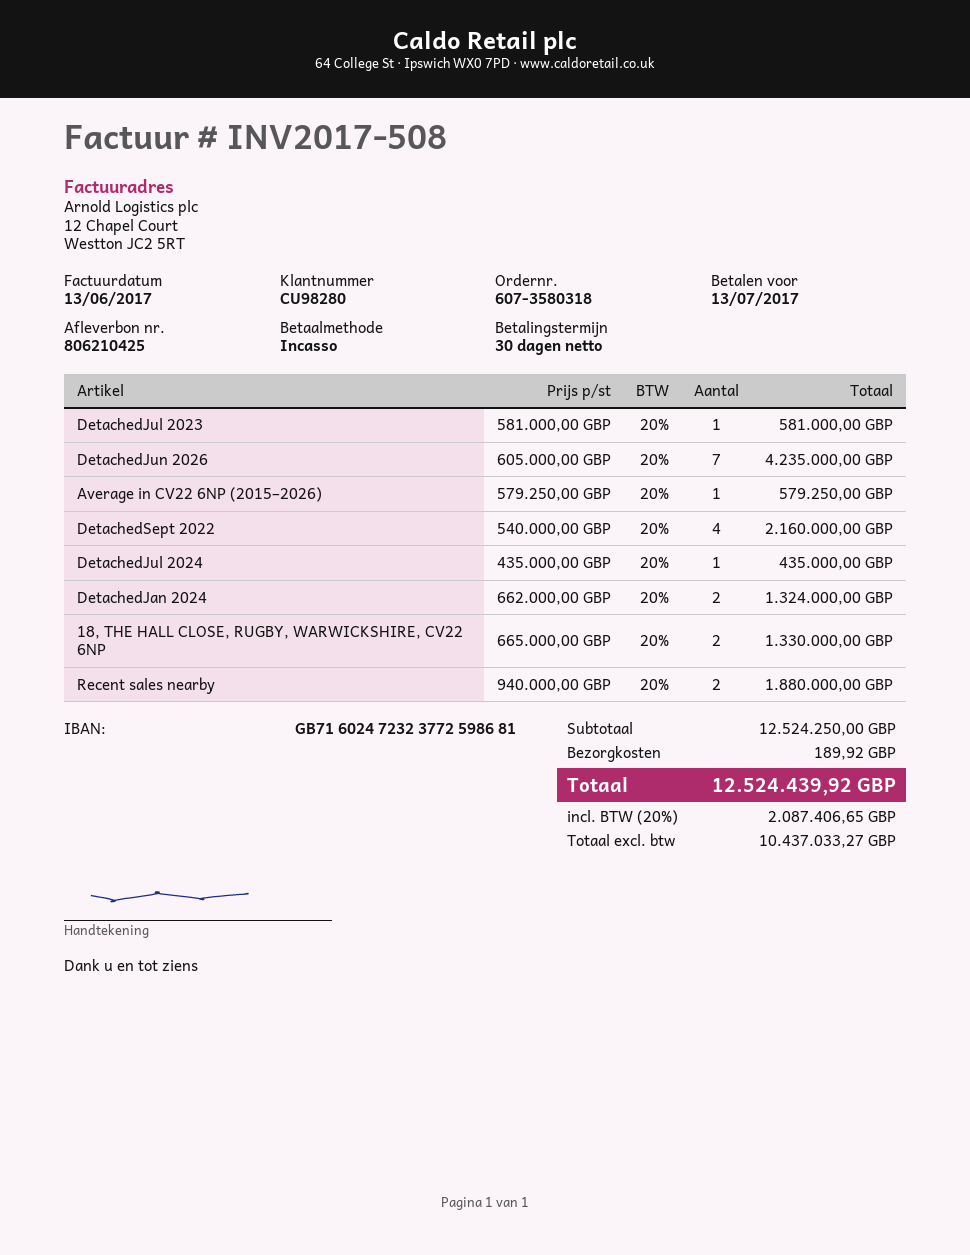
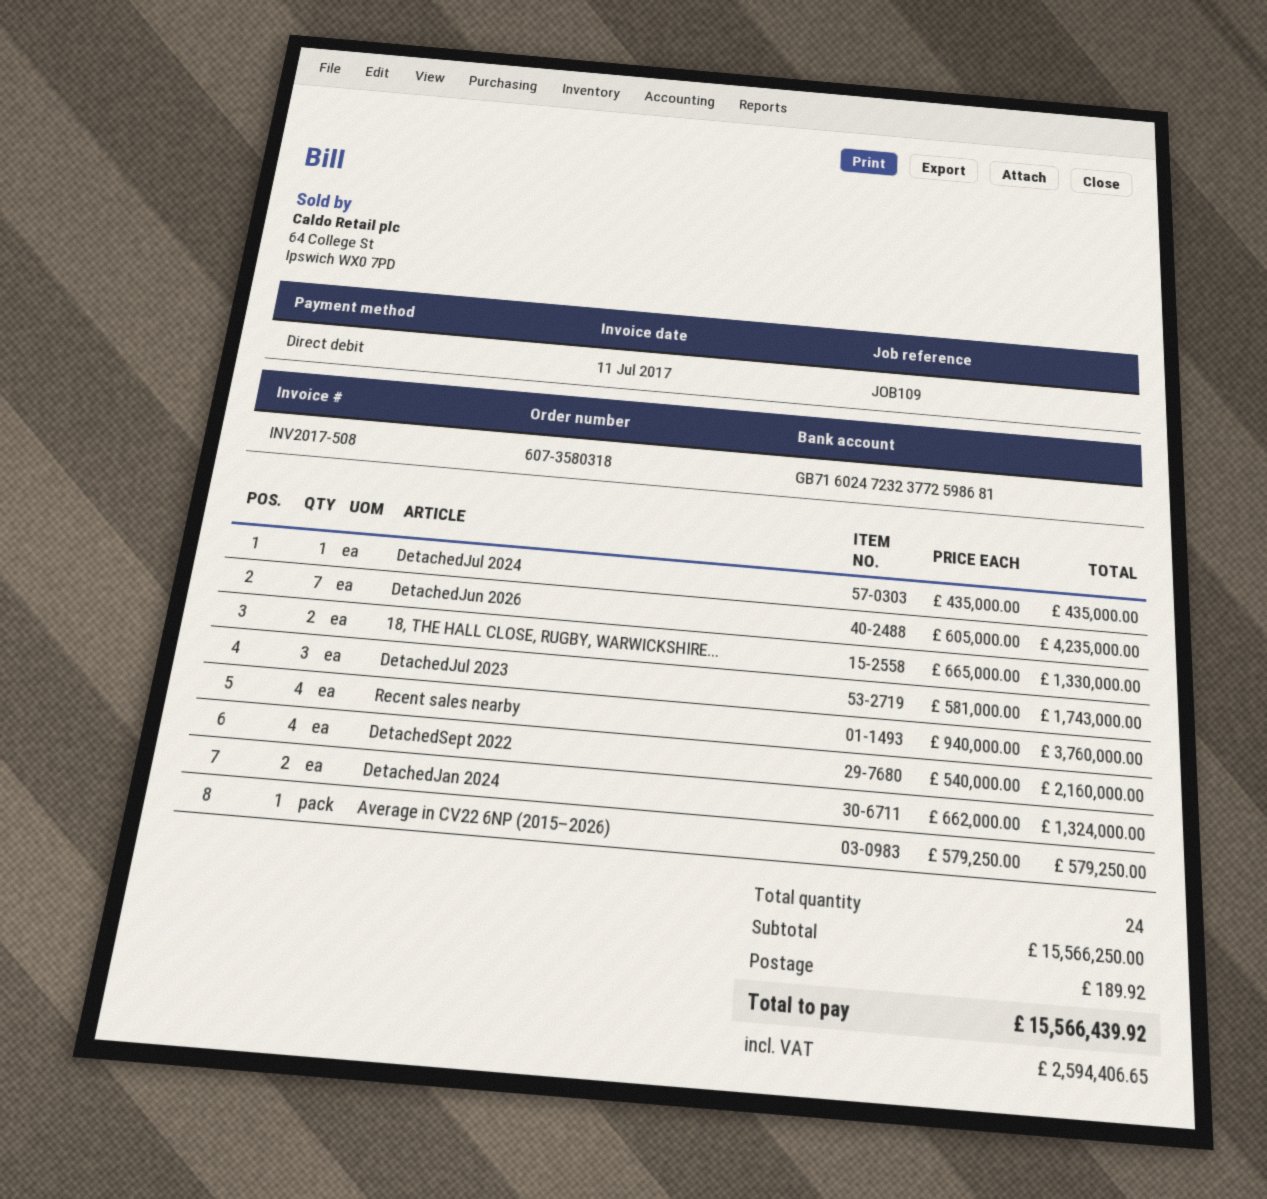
invoice date: 2017-06-13 -> 2017-07-11
DetachedJul 2023: 1 x 581000.00 = 581000.00 -> 3 x 581000.00 = 1743000.00
Recent sales nearby: 2 x 940000.00 = 1880000.00 -> 4 x 940000.00 = 3760000.00
subtotal: 12524250.00 -> 15566250.00
tax: 2087406.65 -> 2594406.65
total: 12524439.92 -> 15566439.92

